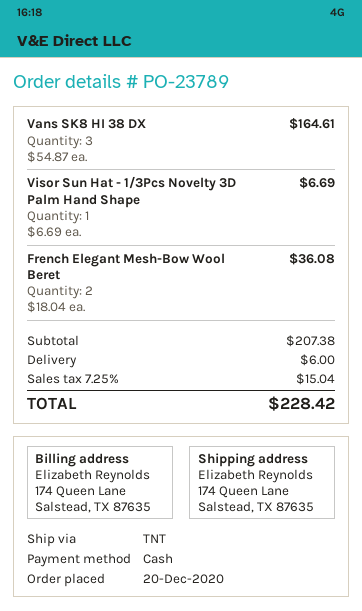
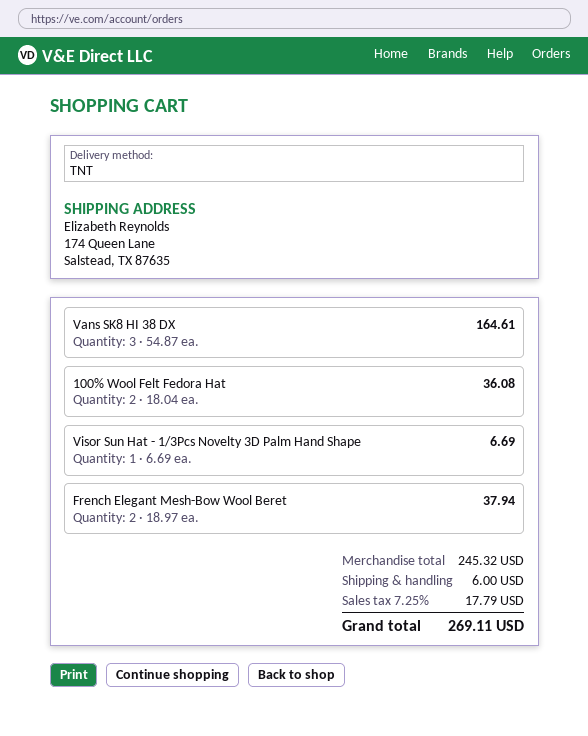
French Elegant Mesh-Bow Wool Beret: 2 x 18.04 = 36.08 -> 2 x 18.97 = 37.94
100% Wool Felt Fedora Hat: none -> 2 x 18.04 = 36.08
subtotal: 207.38 -> 245.32
tax: 7.25% = 15.04 -> 7.25% = 17.79
total: 228.42 -> 269.11

